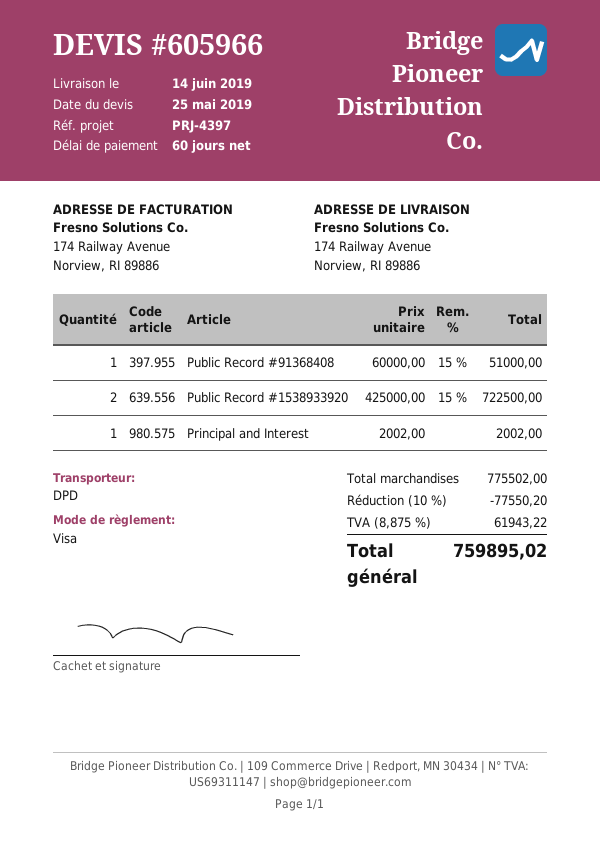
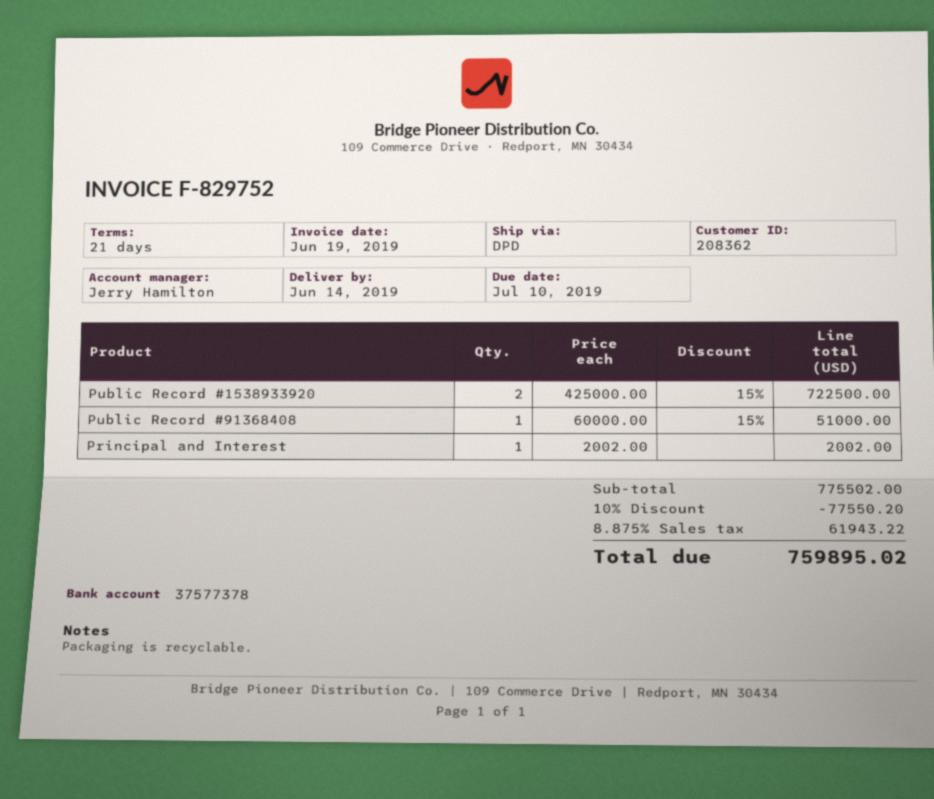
payment terms: 60 days -> 21 days

